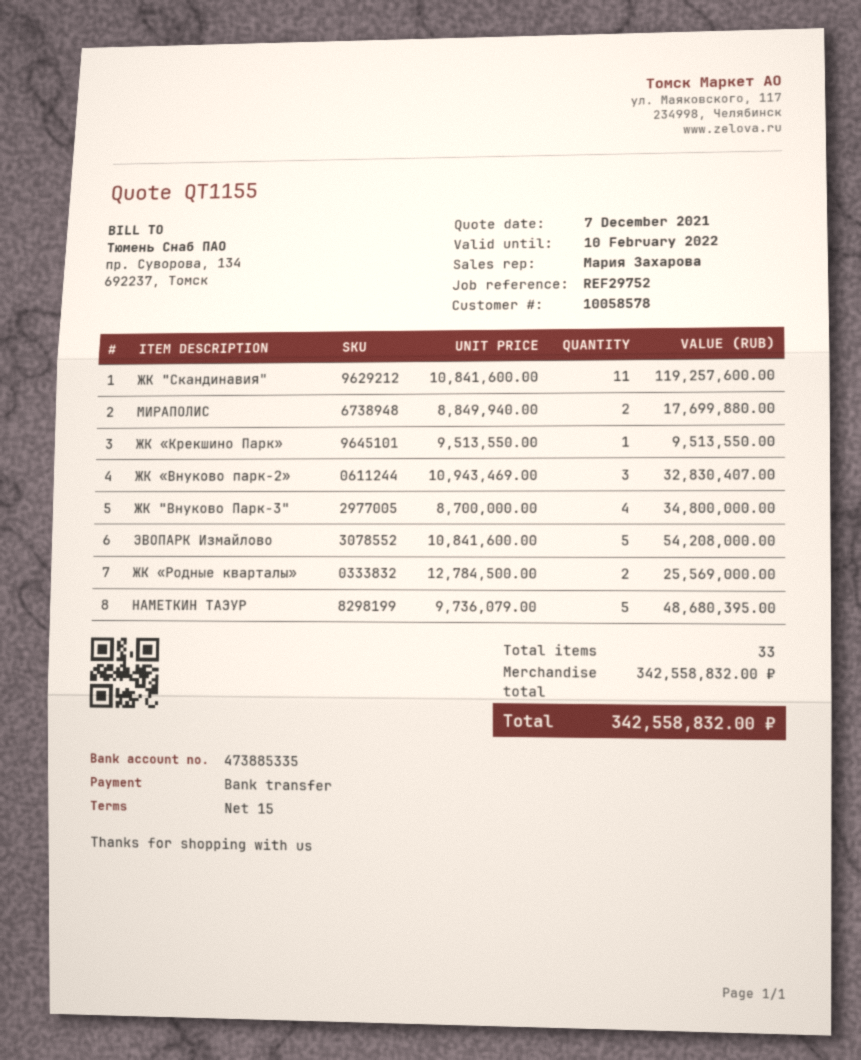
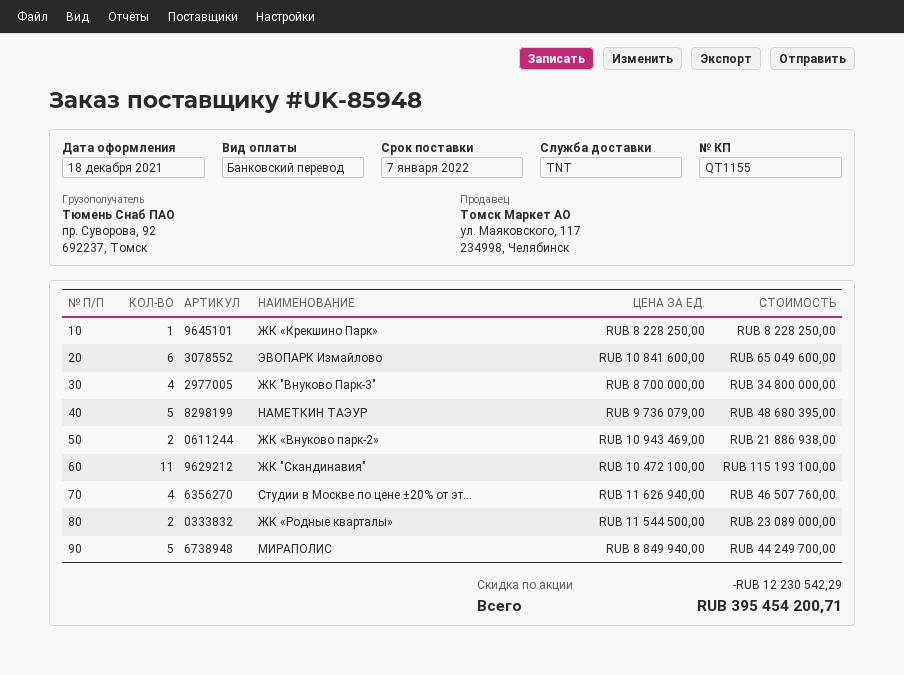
ЖК "Скандинавия": 11 x 10841600.00 = 119257600.00 -> 11 x 10472100.00 = 115193100.00
МИРАПОЛИС: 2 x 8849940.00 = 17699880.00 -> 5 x 8849940.00 = 44249700.00
ЖК «Крекшино Парк»: 1 x 9513550.00 = 9513550.00 -> 1 x 8228250.00 = 8228250.00
ЖК «Внуково парк-2»: 3 x 10943469.00 = 32830407.00 -> 2 x 10943469.00 = 21886938.00
ЭВОПАРК Измайлово: 5 x 10841600.00 = 54208000.00 -> 6 x 10841600.00 = 65049600.00
ЖК «Родные кварталы»: 2 x 12784500.00 = 25569000.00 -> 2 x 11544500.00 = 23089000.00
Студии в Москве по цене ±20% от эт...: none -> 4 x 11626940.00 = 46507760.00
discount: none -> 12230542.29
total: 342558832.00 -> 395454200.71

